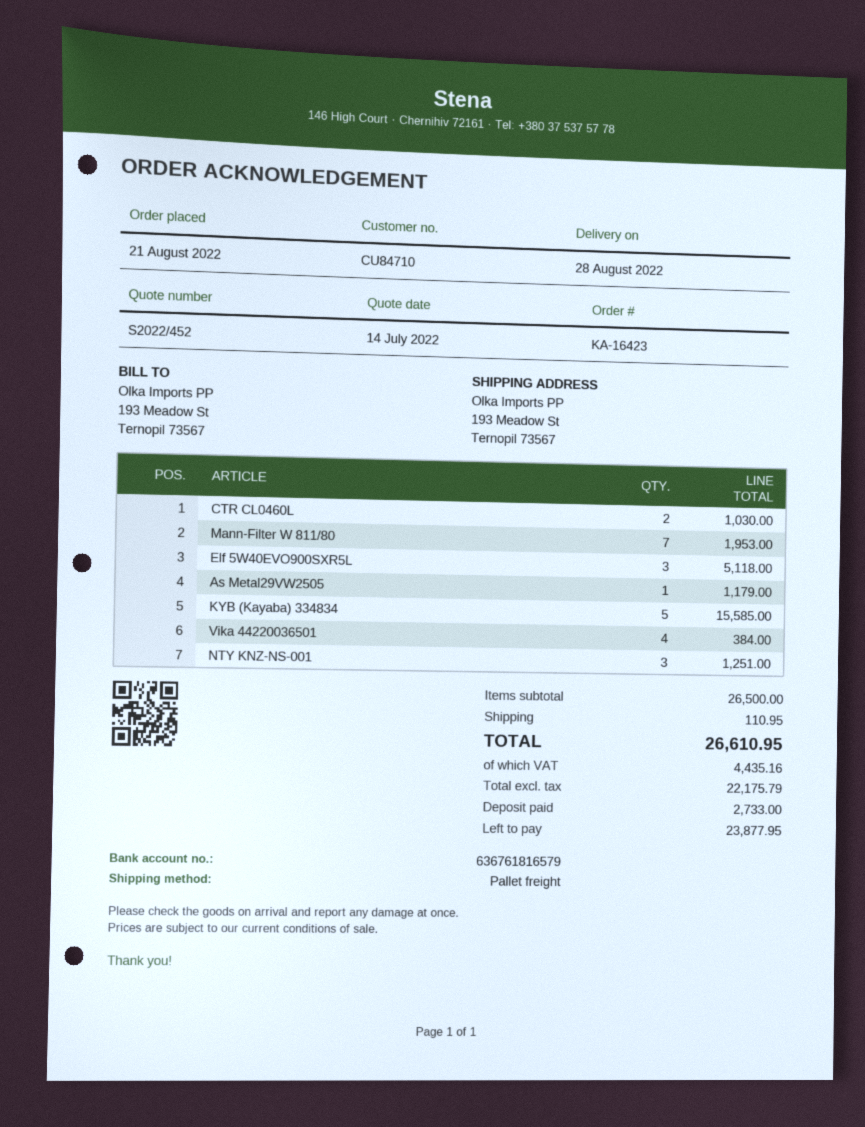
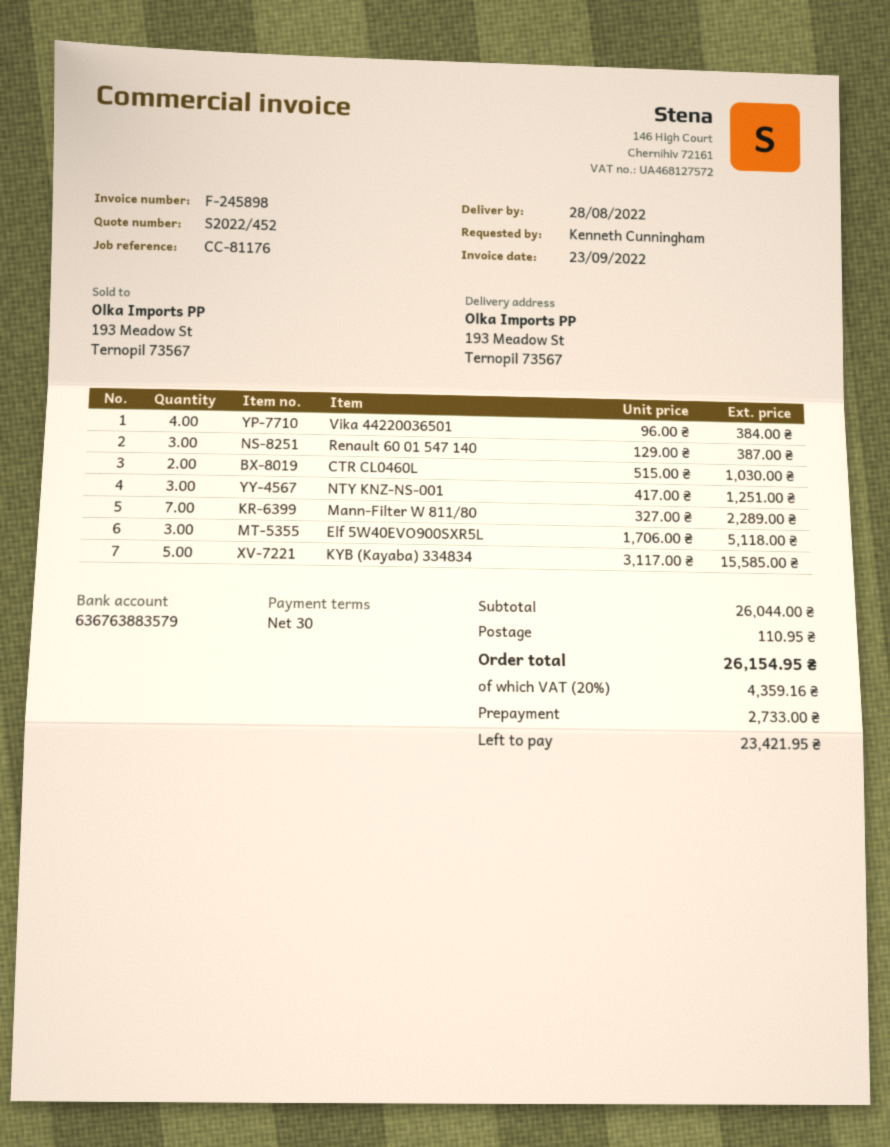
bank account: 636761816579 -> 636763883579
Mann-Filter W 811/80: 7 for 1953.00 -> 7 for 2289.00
As Metal29VW2505: 1 for 1179.00 -> none
Renault 60 01 547 140: none -> 3 for 387.00
subtotal: 26500.00 -> 26044.00
tax: 4435.16 -> 4359.16
total: 26610.95 -> 26154.95
balance: 23877.95 -> 23421.95

